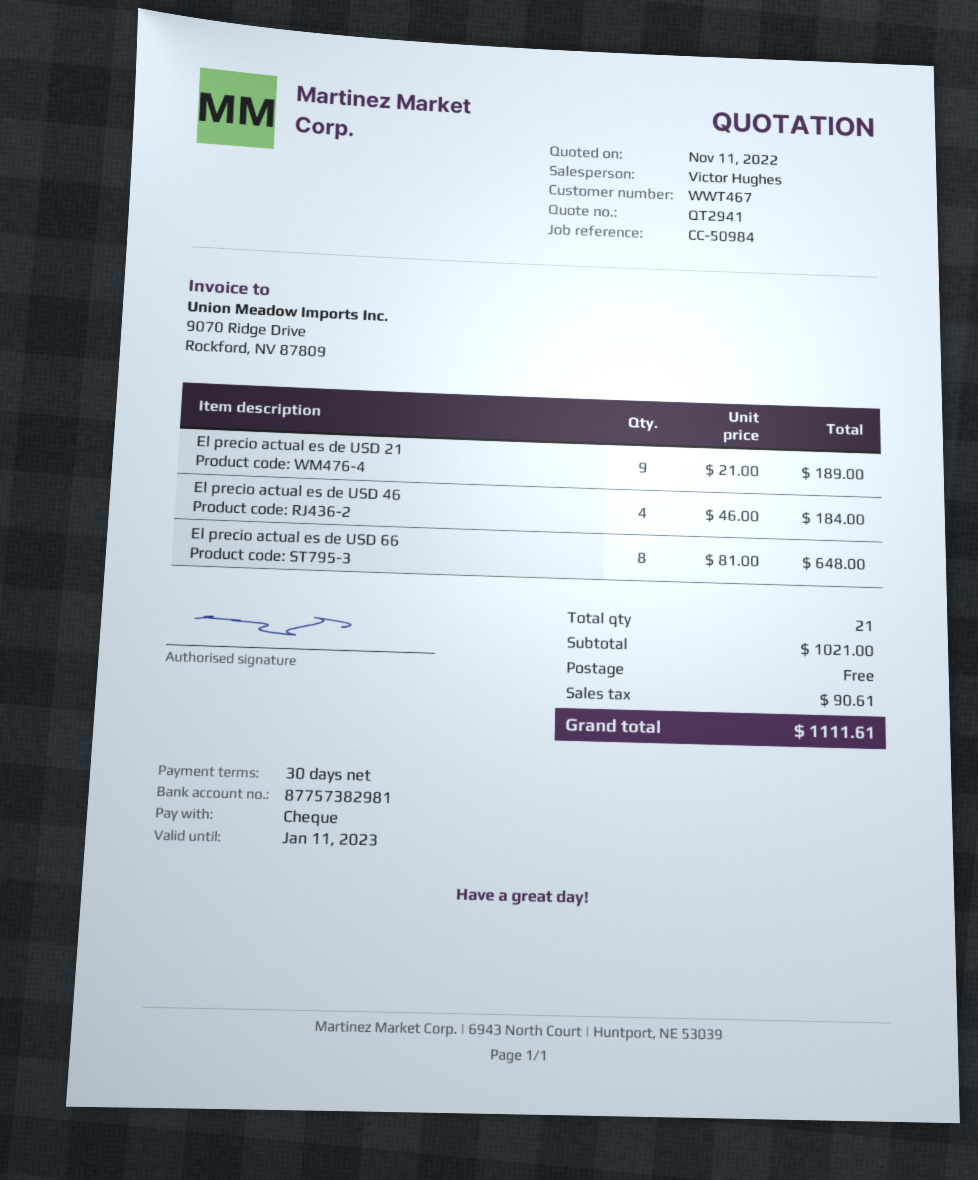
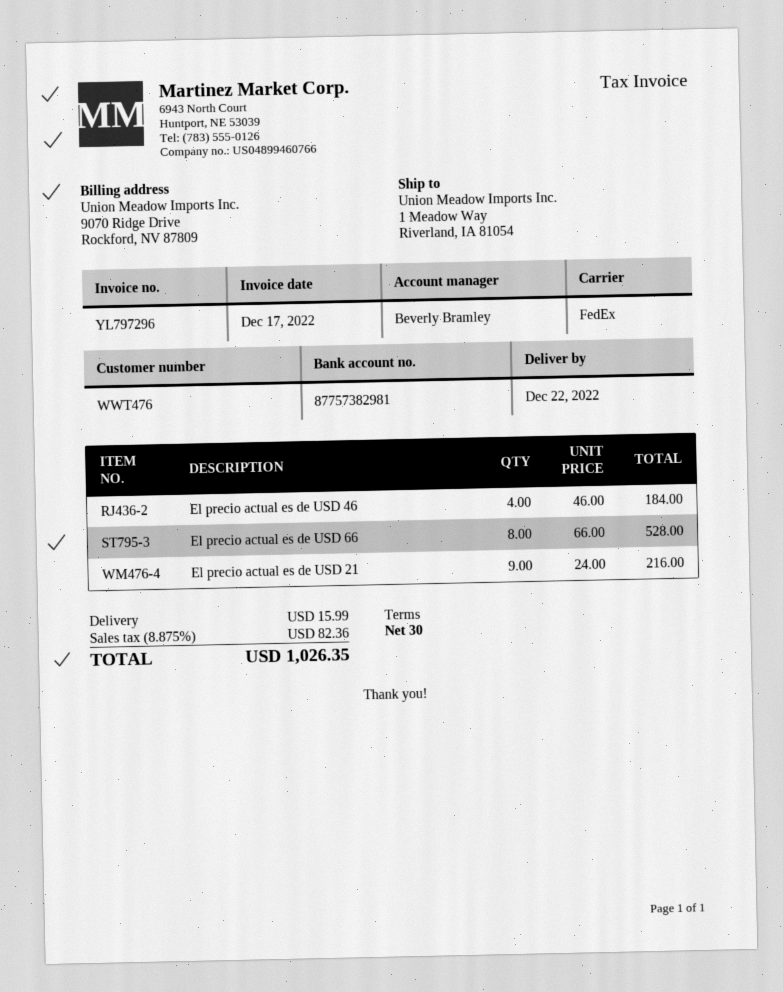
customer number: WWT467 -> WWT476
sales rep: Victor Hughes -> Beverly Bramley
El precio actual es de USD 21: 9 x 21.00 = 189.00 -> 9 x 24.00 = 216.00
El precio actual es de USD 66: 8 x 81.00 = 648.00 -> 8 x 66.00 = 528.00
shipping: 0.00 -> 15.99
tax: 90.61 -> 82.36
total: 1111.61 -> 1026.35

